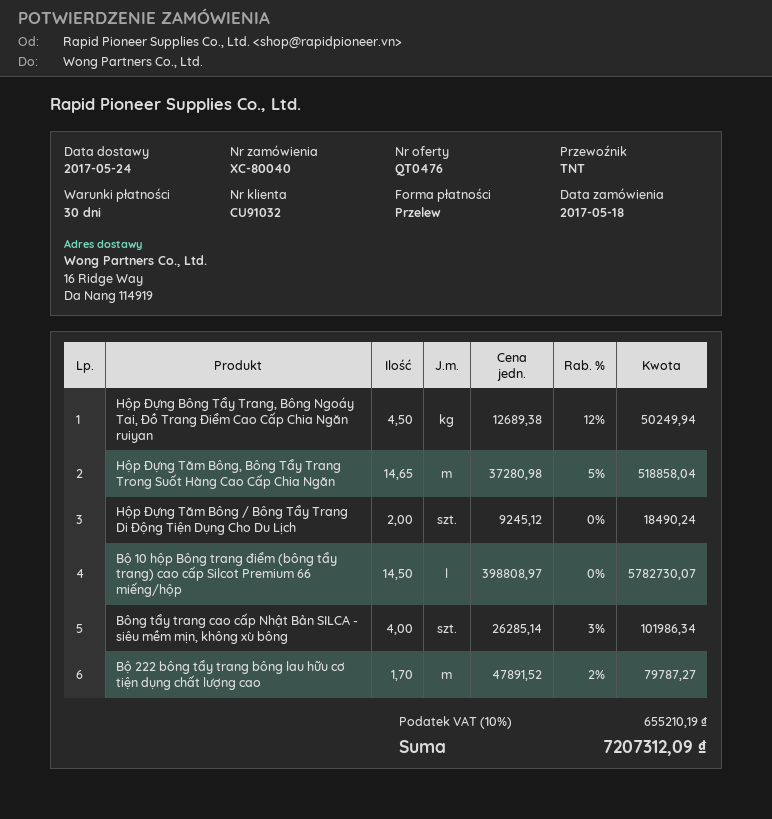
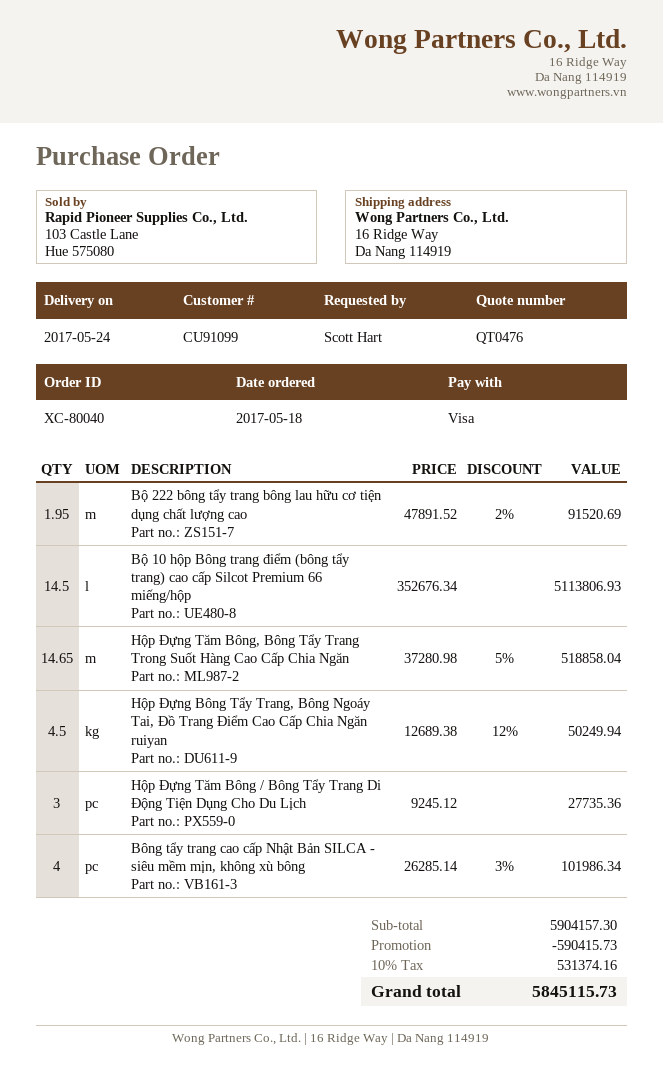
customer number: CU91032 -> CU91099
payment method: bank transfer -> Visa
Hộp Đựng Tăm Bông / Bông Tẩy Trang Di Động Tiện Dụng Cho Du Lịch: 2 x 9245.12 = 18490.24 -> 3 x 9245.12 = 27735.36
Bộ 10 hộp Bông trang điểm (bông tẩy trang) cao cấp Silcot Premium 66 miếng/hộp: 14.5 x 398808.97 = 5782730.07 -> 14.5 x 352676.34 = 5113806.93
Bộ 222 bông tẩy trang bông lau hữu cơ tiện dụng chất lượng cao: 1.7 x 47891.52 - 2% = 79787.27 -> 1.95 x 47891.52 - 2% = 91520.69
discount: none -> 590415.73
tax: 10% = 655210.19 -> 10% = 531374.16
total: 7207312.09 -> 5845115.73

